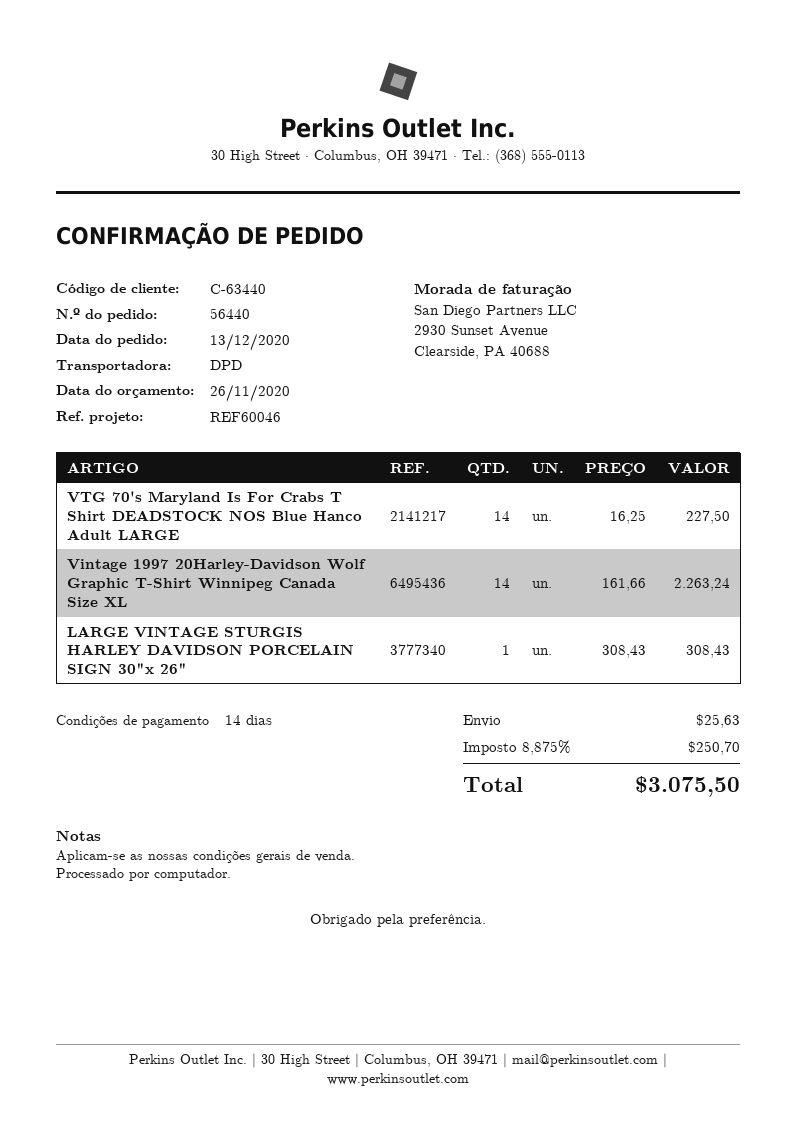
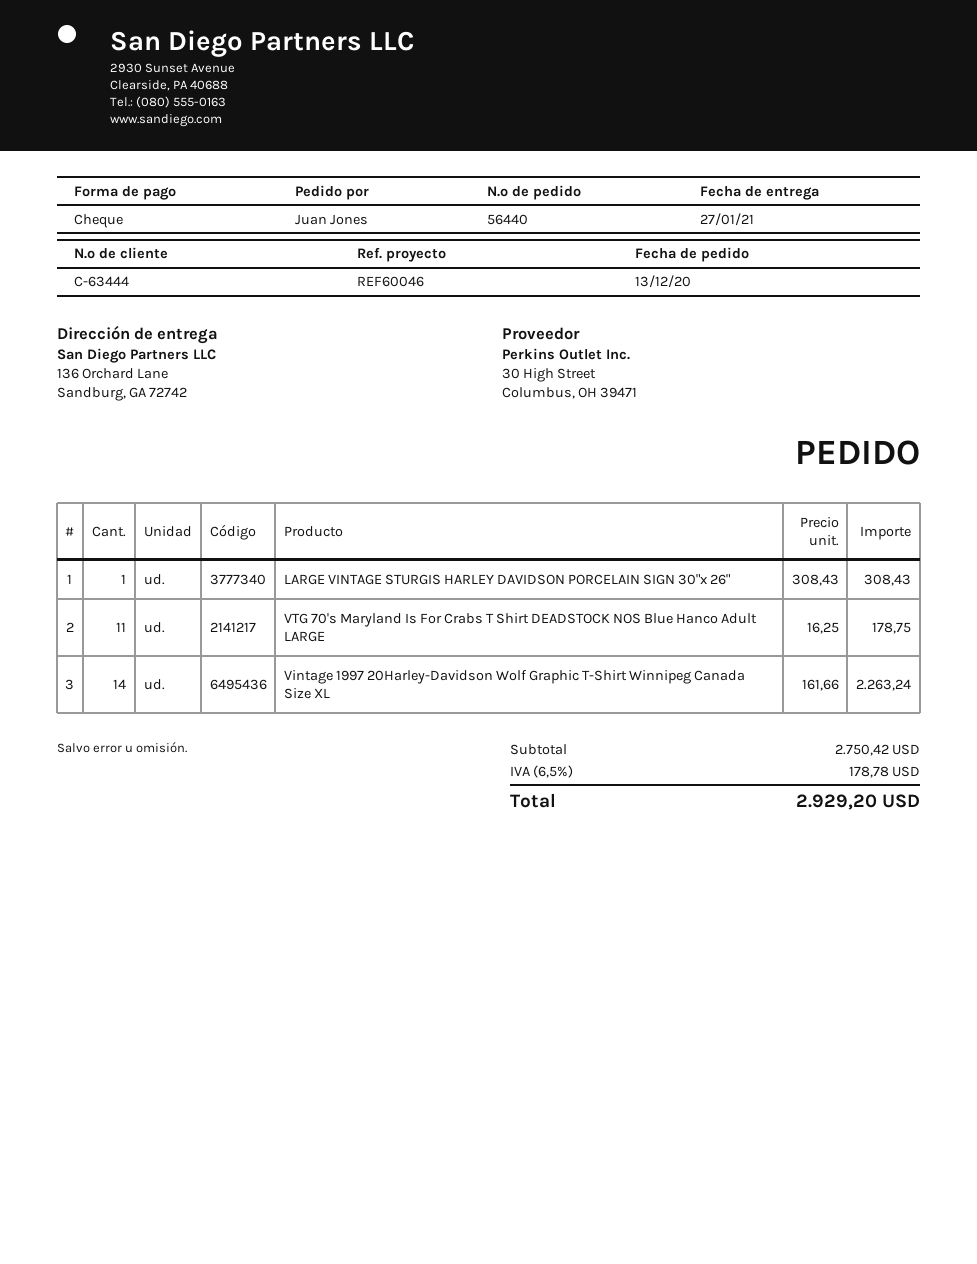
customer number: C-63440 -> C-63444
VTG 70's Maryland Is For Crabs T Shirt DEADSTOCK NOS Blue Hanco Adult LARGE: 14 x 16.25 = 227.50 -> 11 x 16.25 = 178.75
shipping: 25.63 -> none
tax: 8.875% = 250.70 -> 6.5% = 178.78
total: 3075.50 -> 2929.20

